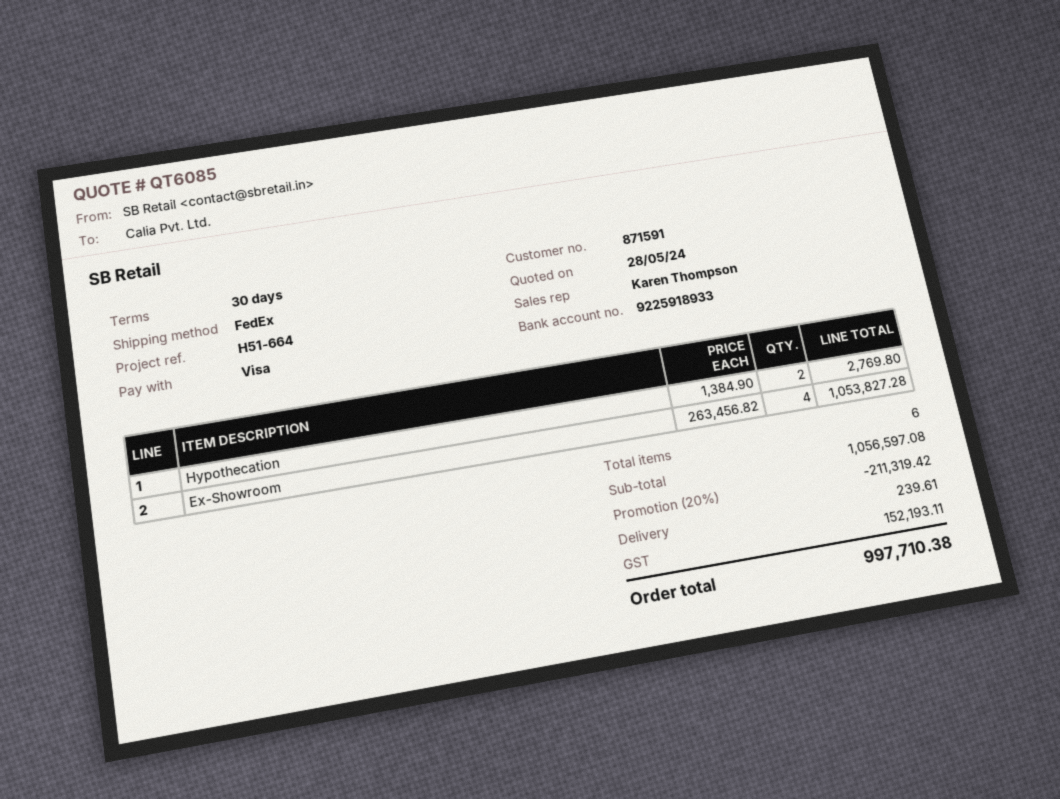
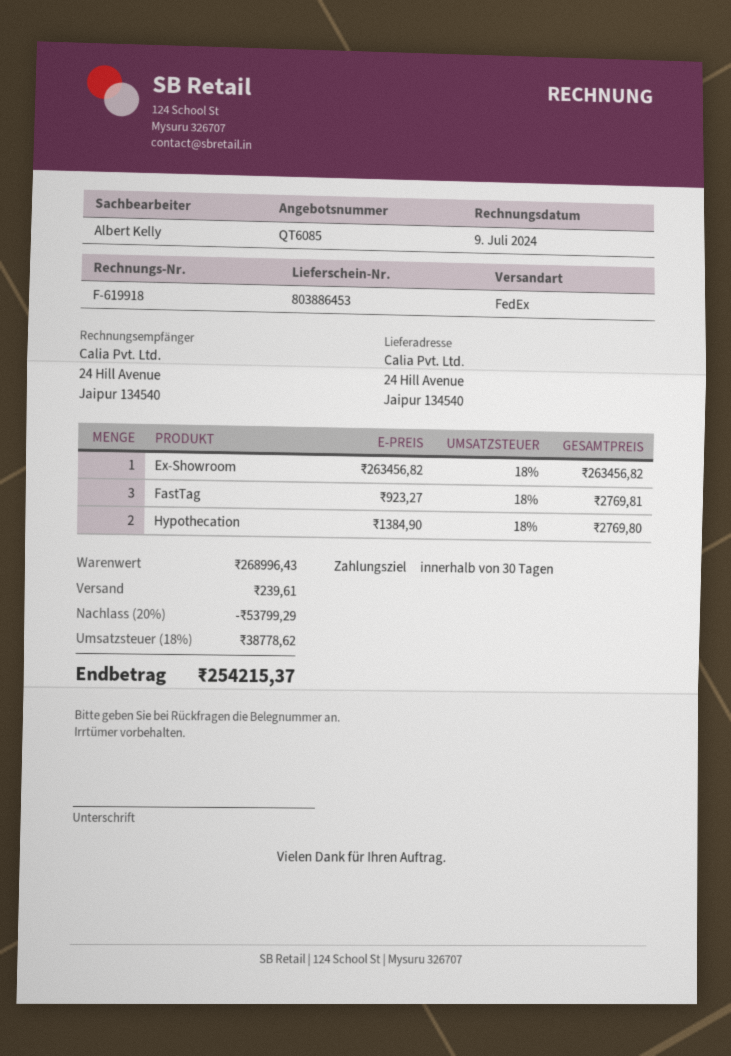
sales rep: Karen Thompson -> Albert Kelly
Ex-Showroom: 4 x 263456.82 = 1053827.28 -> 1 x 263456.82 = 263456.82
FastTag: none -> 3 x 923.27 = 2769.81
subtotal: 1056597.08 -> 268996.43
discount: 20% = 211319.42 -> 20% = 53799.29
tax: 152193.11 -> 38778.62
total: 997710.38 -> 254215.37

